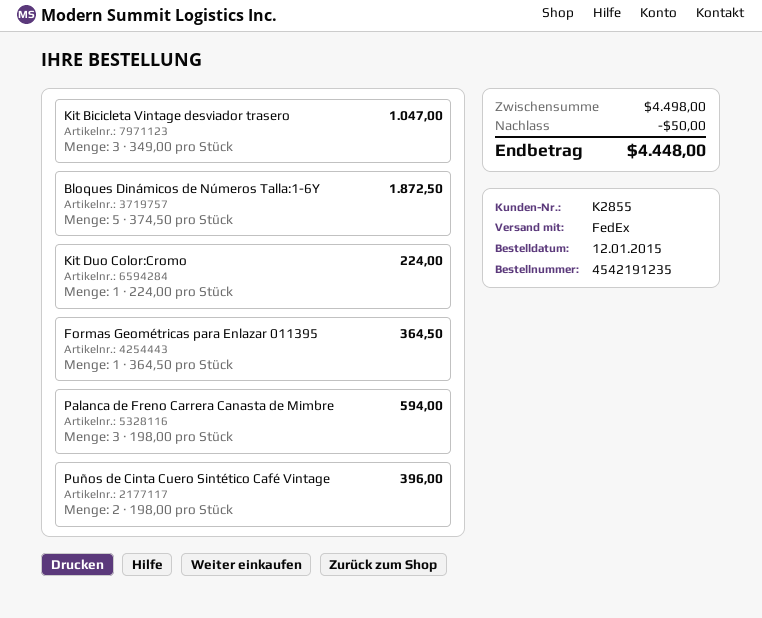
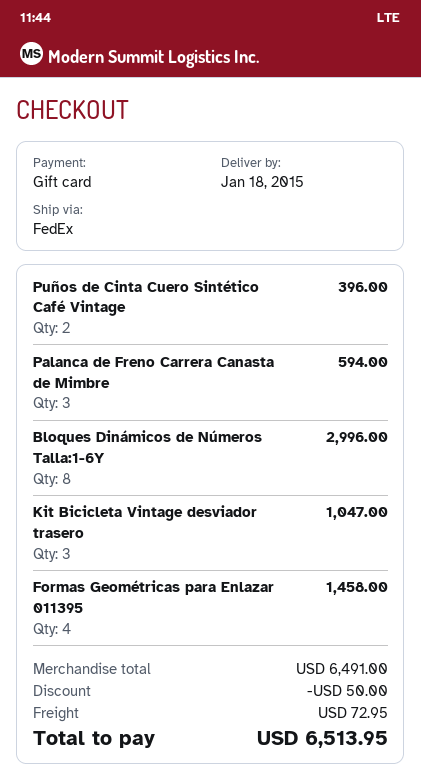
Bloques Dinámicos de Números Talla:1-6Y: 5 for 1872.50 -> 8 for 2996.00
Kit Duo Color:Cromo: 1 for 224.00 -> none
Formas Geométricas para Enlazar 011395: 1 for 364.50 -> 4 for 1458.00
subtotal: 4498.00 -> 6491.00
shipping: none -> 72.95
total: 4448.00 -> 6513.95

